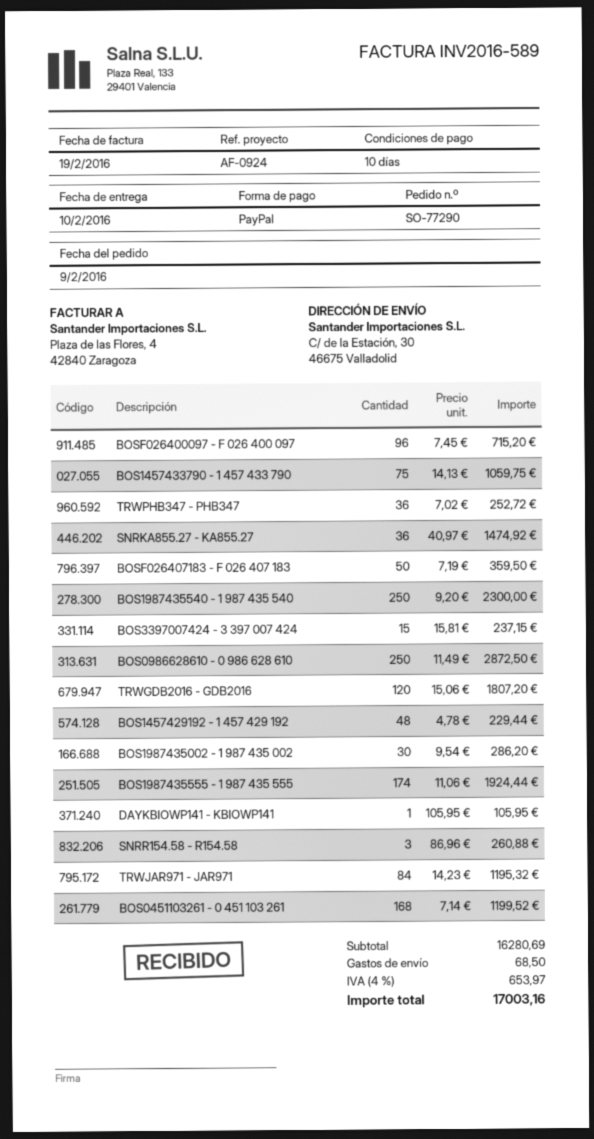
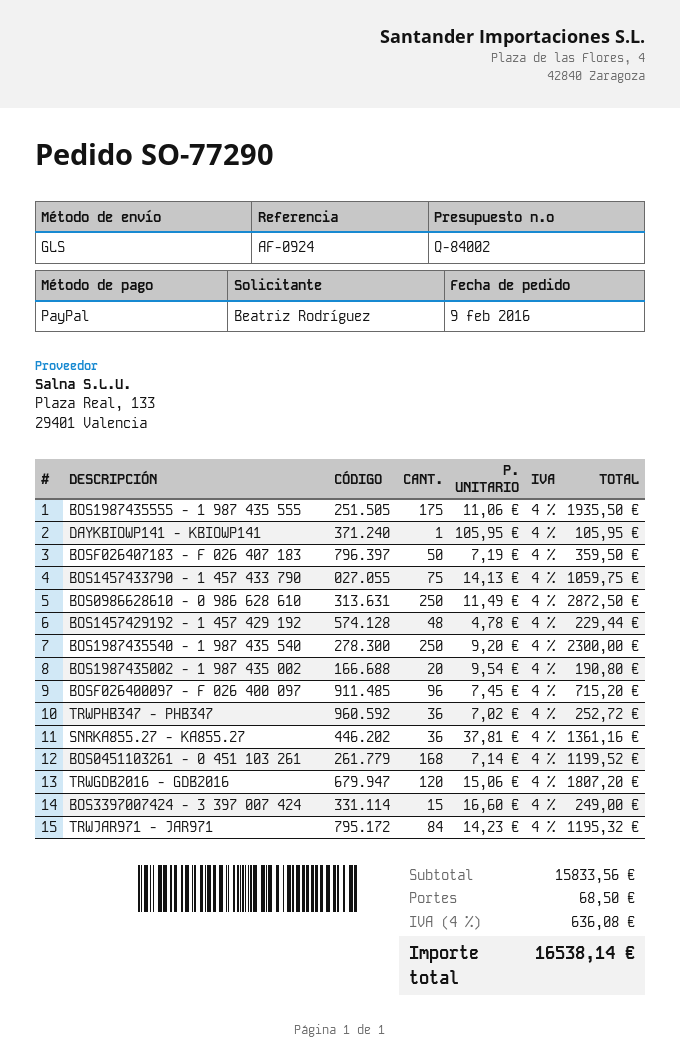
SNRKA855.27 - KA855.27: 36 x 40.97 = 1474.92 -> 36 x 37.81 = 1361.16
BOS3397007424 - 3 397 007 424: 15 x 15.81 = 237.15 -> 15 x 16.60 = 249.00
BOS1987435002 - 1 987 435 002: 30 x 9.54 = 286.20 -> 20 x 9.54 = 190.80
BOS1987435555 - 1 987 435 555: 174 x 11.06 = 1924.44 -> 175 x 11.06 = 1935.50
SNRR154.58 - R154.58: 3 x 86.96 = 260.88 -> none
subtotal: 16280.69 -> 15833.56
tax: 4% = 653.97 -> 4% = 636.08
total: 17003.16 -> 16538.14

